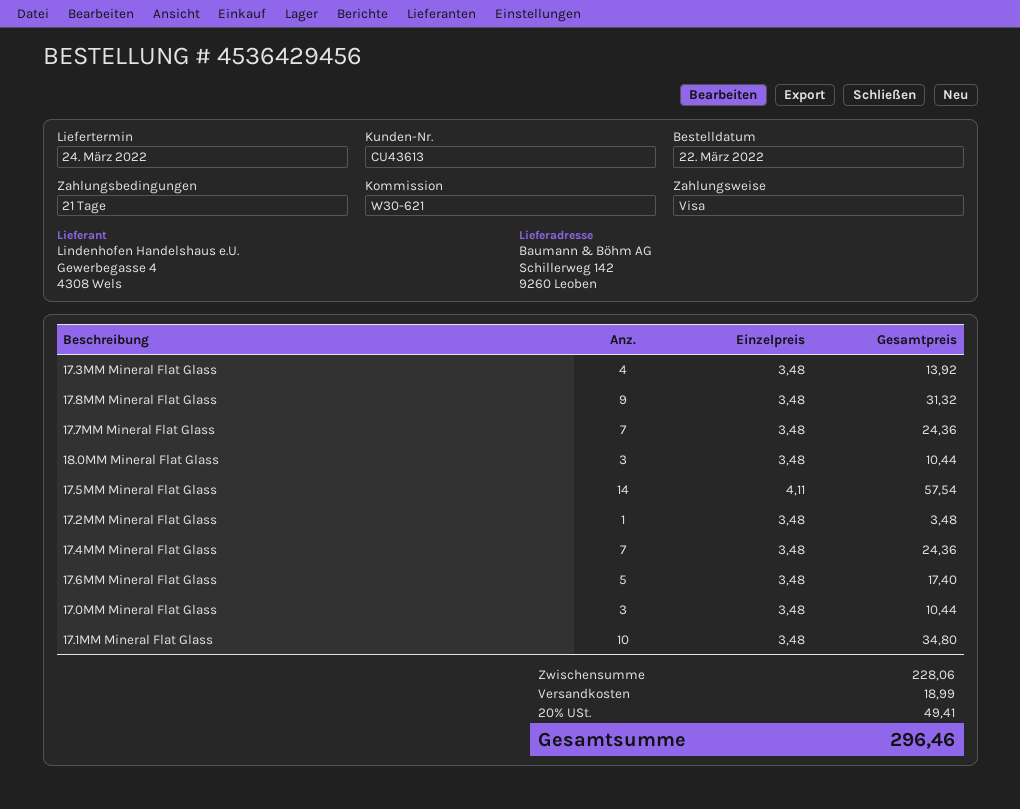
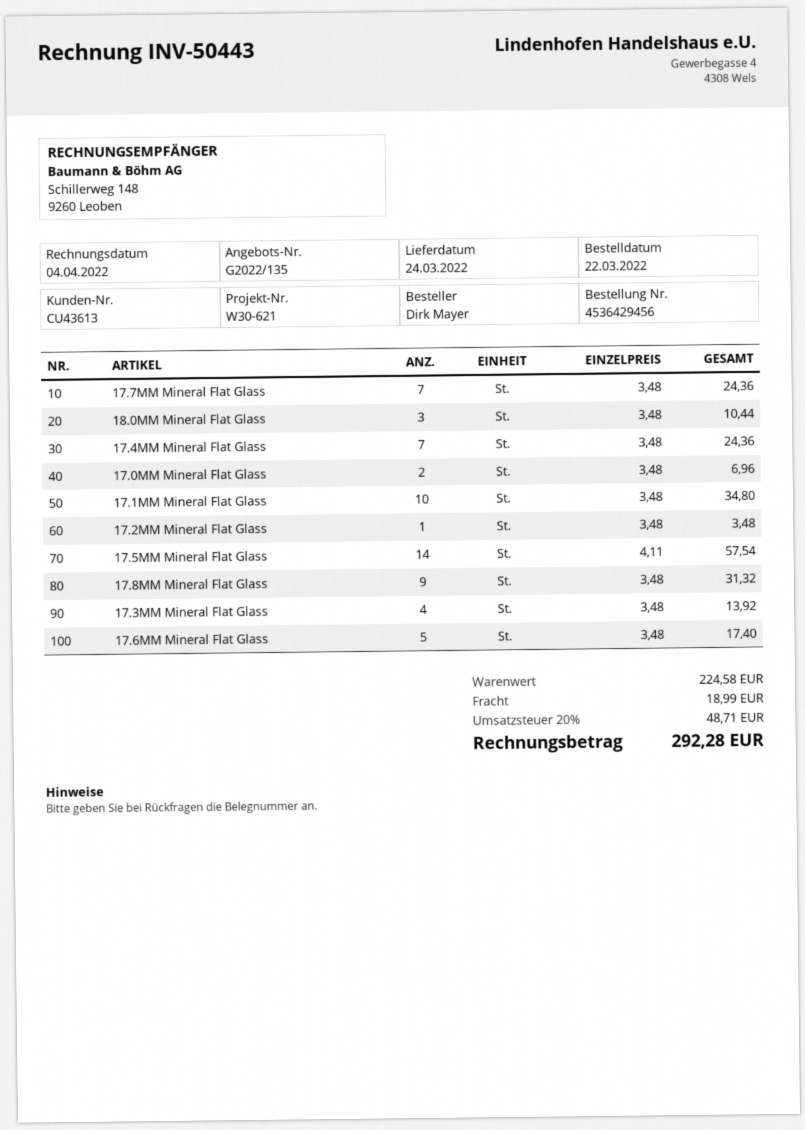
17.0MM Mineral Flat Glass: 3 x 3.48 = 10.44 -> 2 x 3.48 = 6.96
subtotal: 228.06 -> 224.58
tax: 20% = 49.41 -> 20% = 48.71
total: 296.46 -> 292.28

